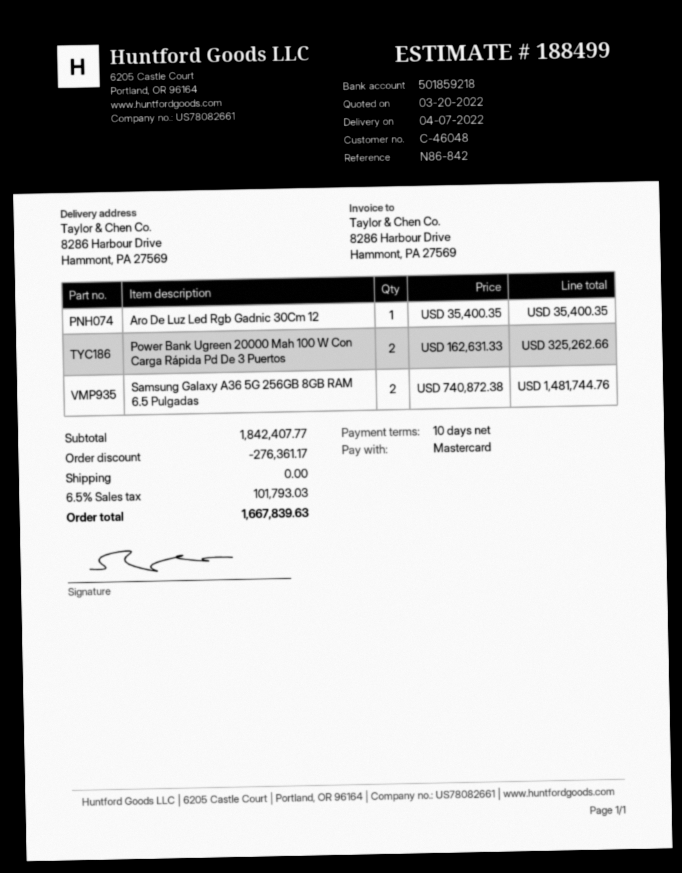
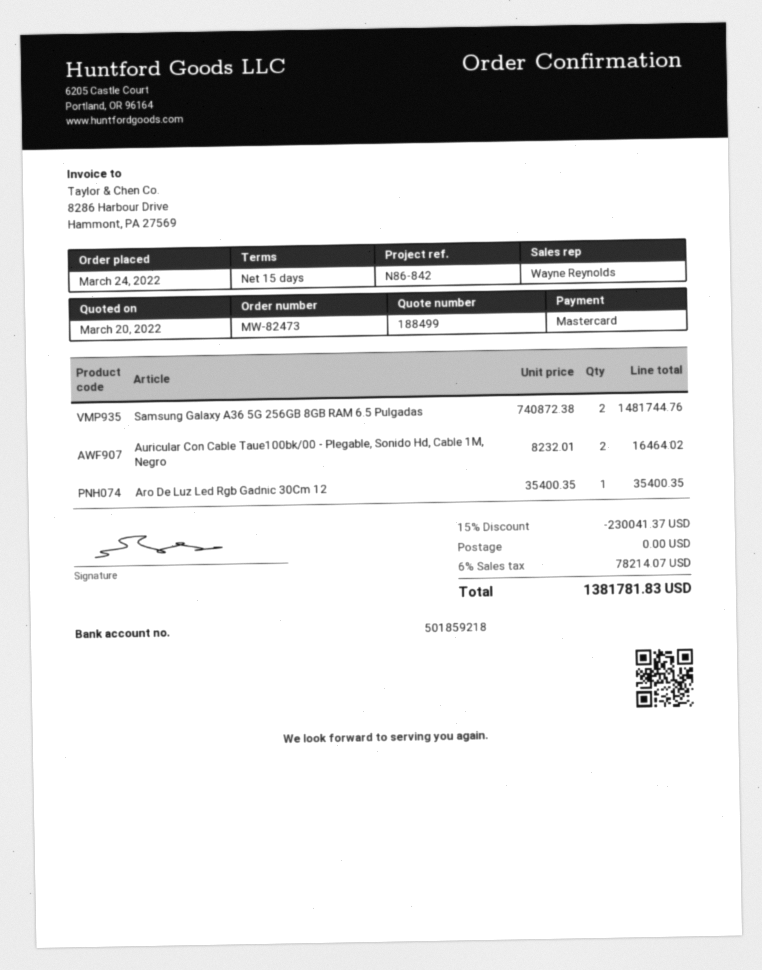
payment terms: 10 days -> 15 days
Power Bank Ugreen 20000 Mah 100 W Con Carga Rápida Pd De 3 Puertos: 2 x 162631.33 = 325262.66 -> none
Auricular Con Cable Taue100bk/00 - Plegable, Sonido Hd, Cable 1M, Negro: none -> 2 x 8232.01 = 16464.02
discount: 276361.17 -> 230041.37
tax: 6.5% = 101793.03 -> 6% = 78214.07
total: 1667839.63 -> 1381781.83

